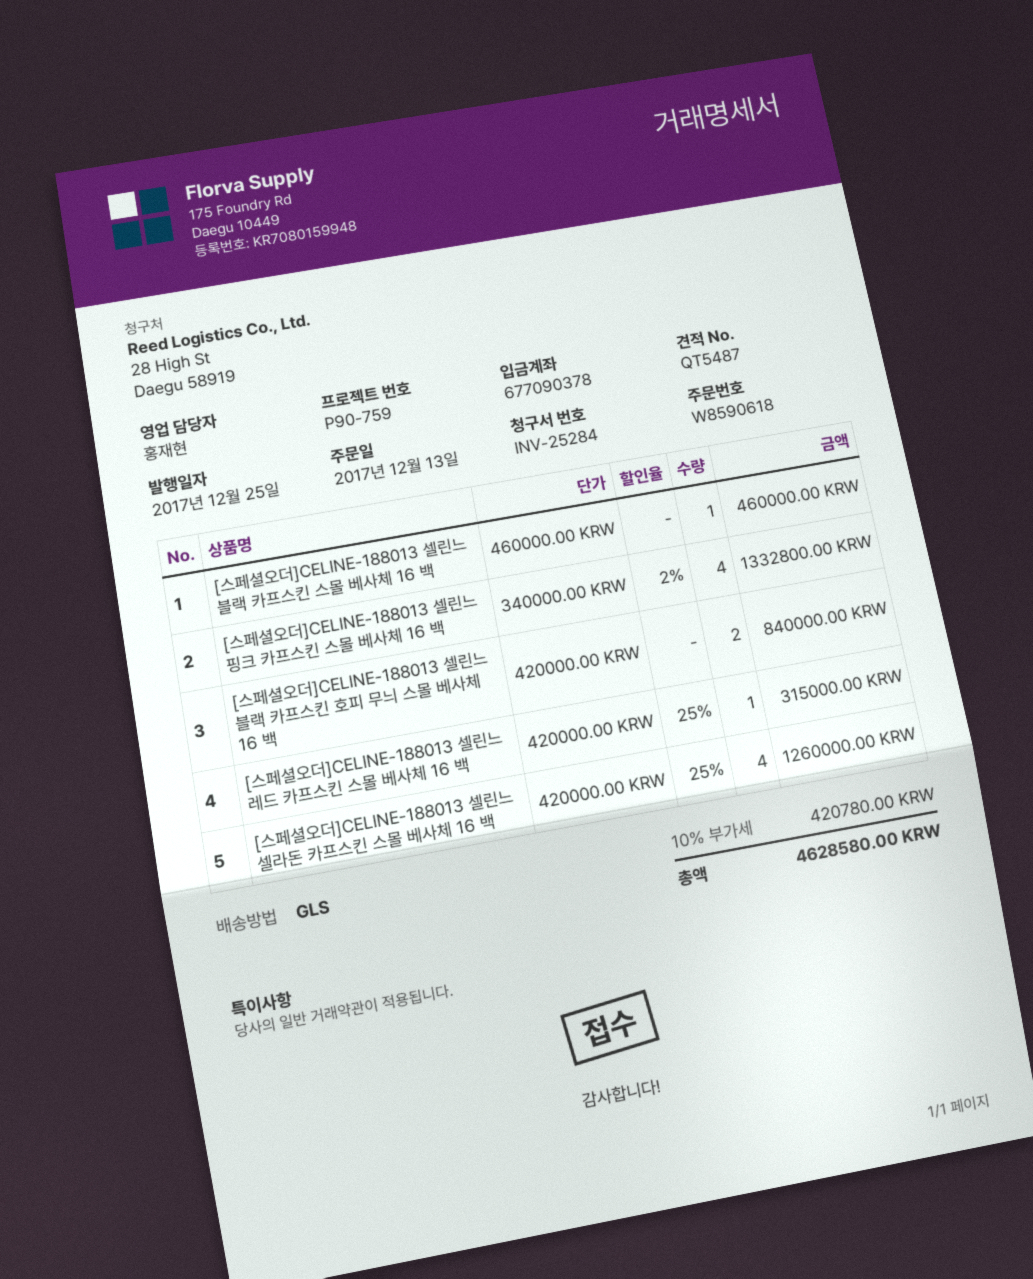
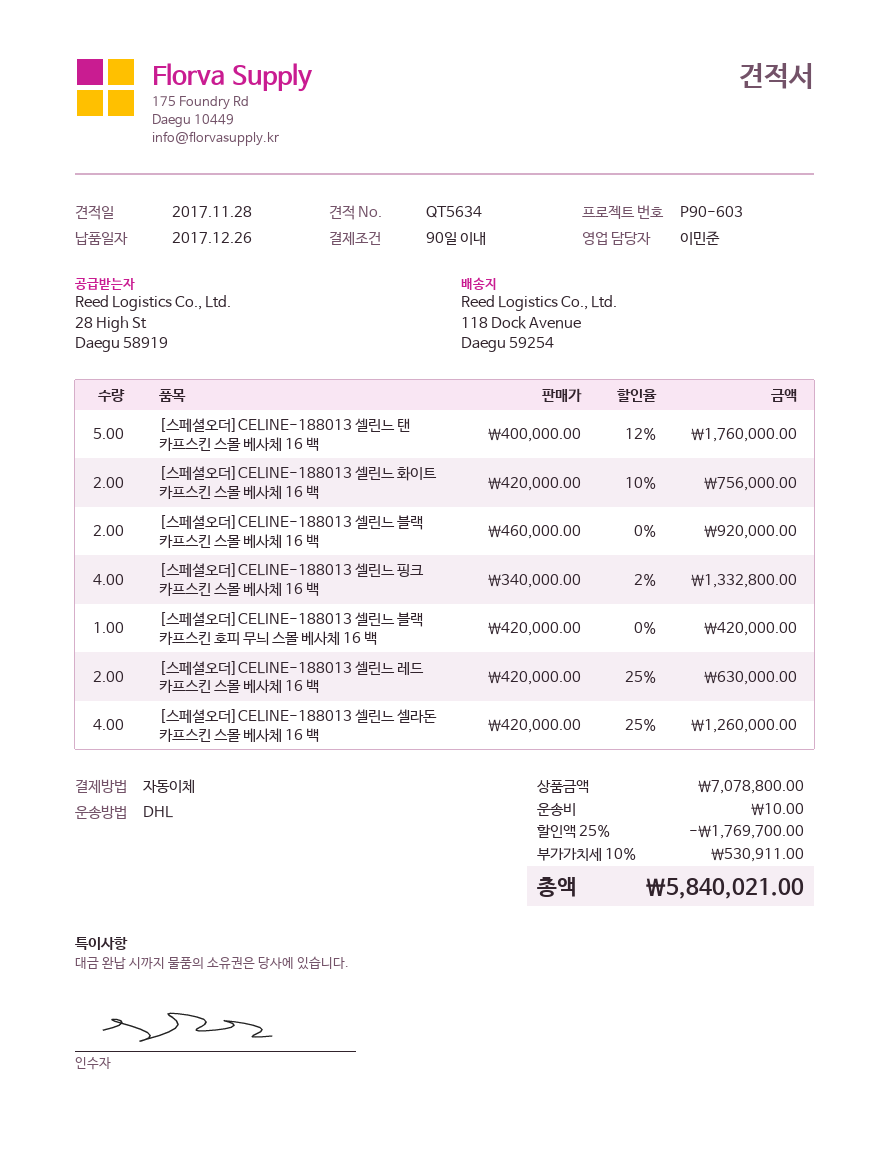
quote number: QT5487 -> QT5634
reference: P90-759 -> P90-603
sales rep: 홍재현 -> 이민준
shipping method: GLS -> DHL
[스페셜오더]CELINE-188013 셀린느 블랙 카프스킨 스몰 베사체 16 백: 1 x 460000.00 = 460000.00 -> 2 x 460000.00 = 920000.00
[스페셜오더]CELINE-188013 셀린느 블랙 카프스킨 호피 무늬 스몰 베사체 16 백: 2 x 420000.00 = 840000.00 -> 1 x 420000.00 = 420000.00
[스페셜오더]CELINE-188013 셀린느 레드 카프스킨 스몰 베사체 16 백: 1 x 420000.00 - 25% = 315000.00 -> 2 x 420000.00 - 25% = 630000.00
[스페셜오더]CELINE-188013 셀린느 탠 카프스킨 스몰 베사체 16 백: none -> 5 x 400000.00 - 12% = 1760000.00
[스페셜오더]CELINE-188013 셀린느 화이트 카프스킨 스몰 베사체 16 백: none -> 2 x 420000.00 - 10% = 756000.00
discount: none -> 25% = 1769700.00
shipping: none -> 10.00
tax: 10% = 420780.00 -> 10% = 530911.00
total: 4628580.00 -> 5840021.00

